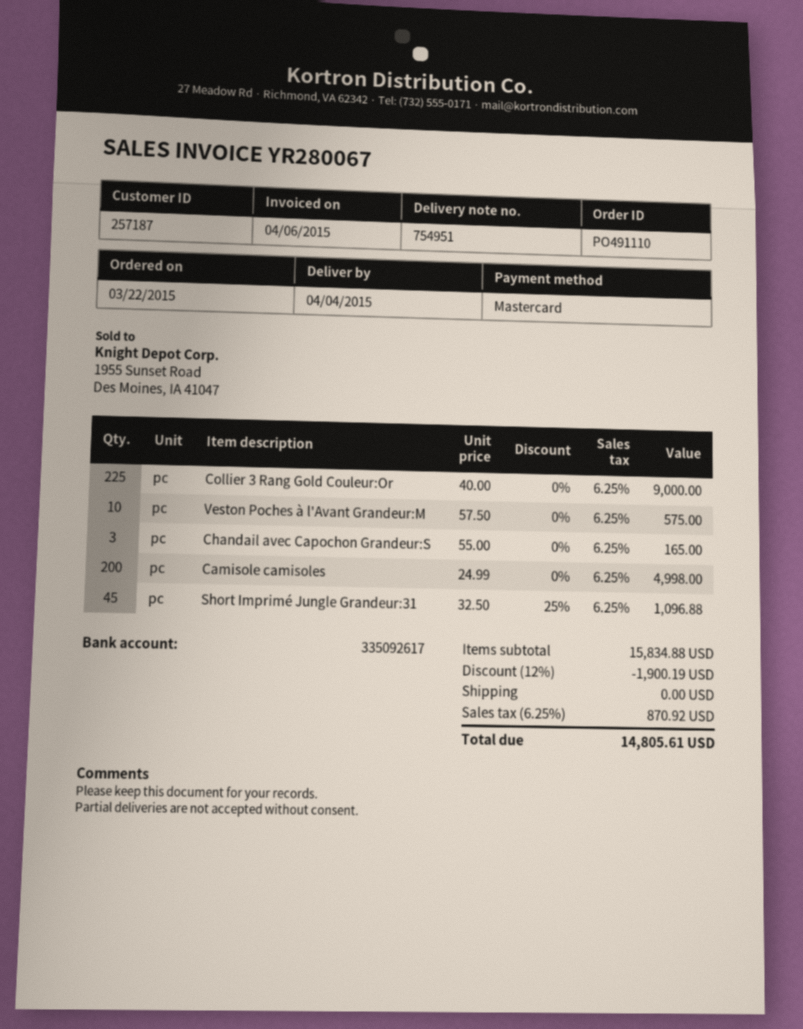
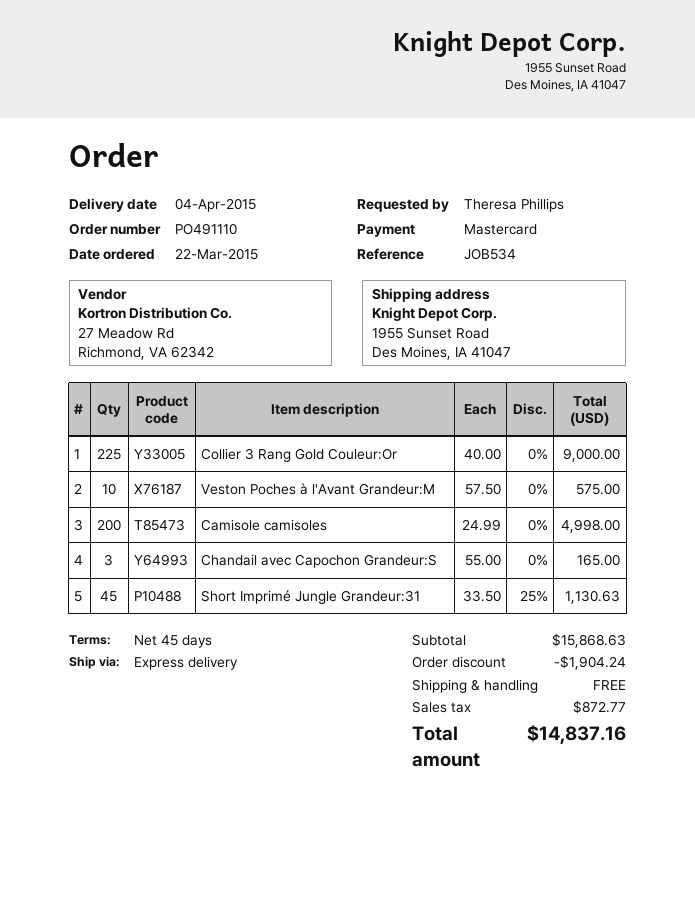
Short Imprimé Jungle Grandeur:31: 45 x 32.50 - 25% = 1096.88 -> 45 x 33.50 - 25% = 1130.63
subtotal: 15834.88 -> 15868.63
discount: 1900.19 -> 1904.24
tax: 870.92 -> 872.77
total: 14805.61 -> 14837.16

